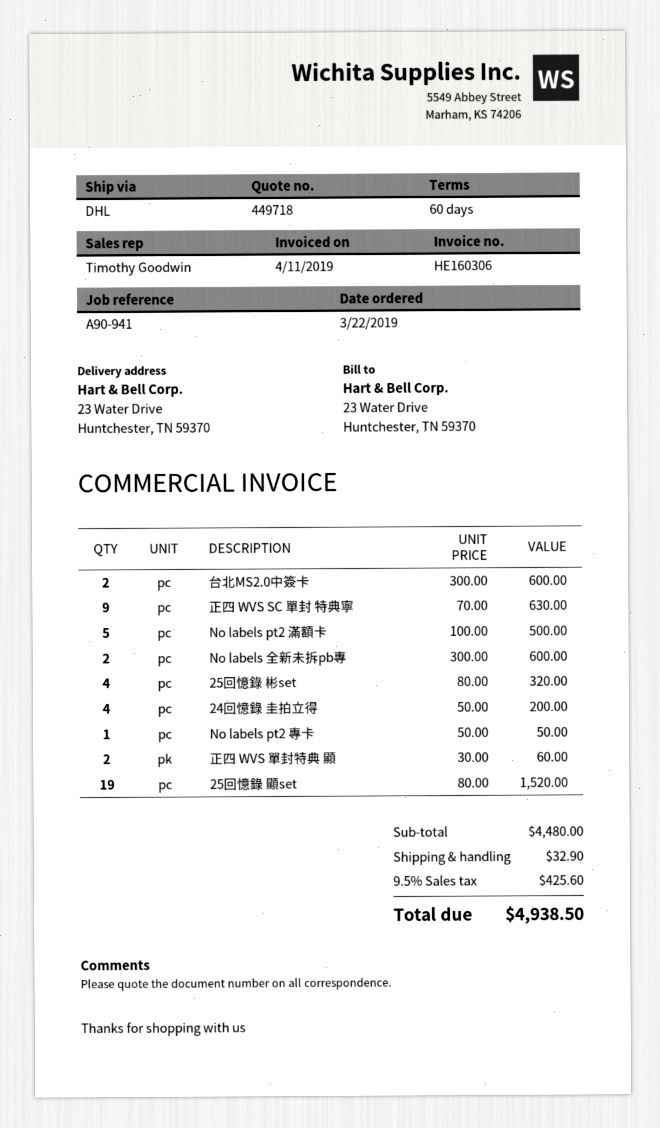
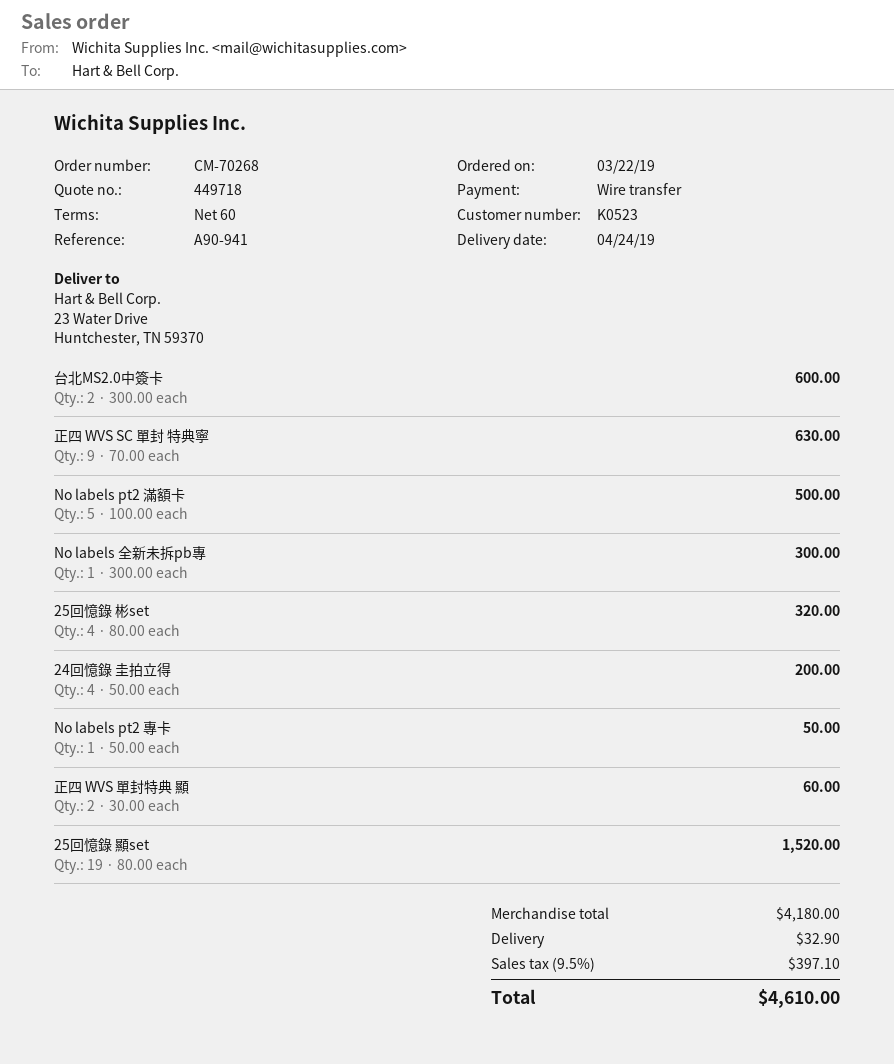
No labels 全新未拆pb專: 2 x 300.00 = 600.00 -> 1 x 300.00 = 300.00
subtotal: 4480.00 -> 4180.00
tax: 9.5% = 425.60 -> 9.5% = 397.10
total: 4938.50 -> 4610.00

